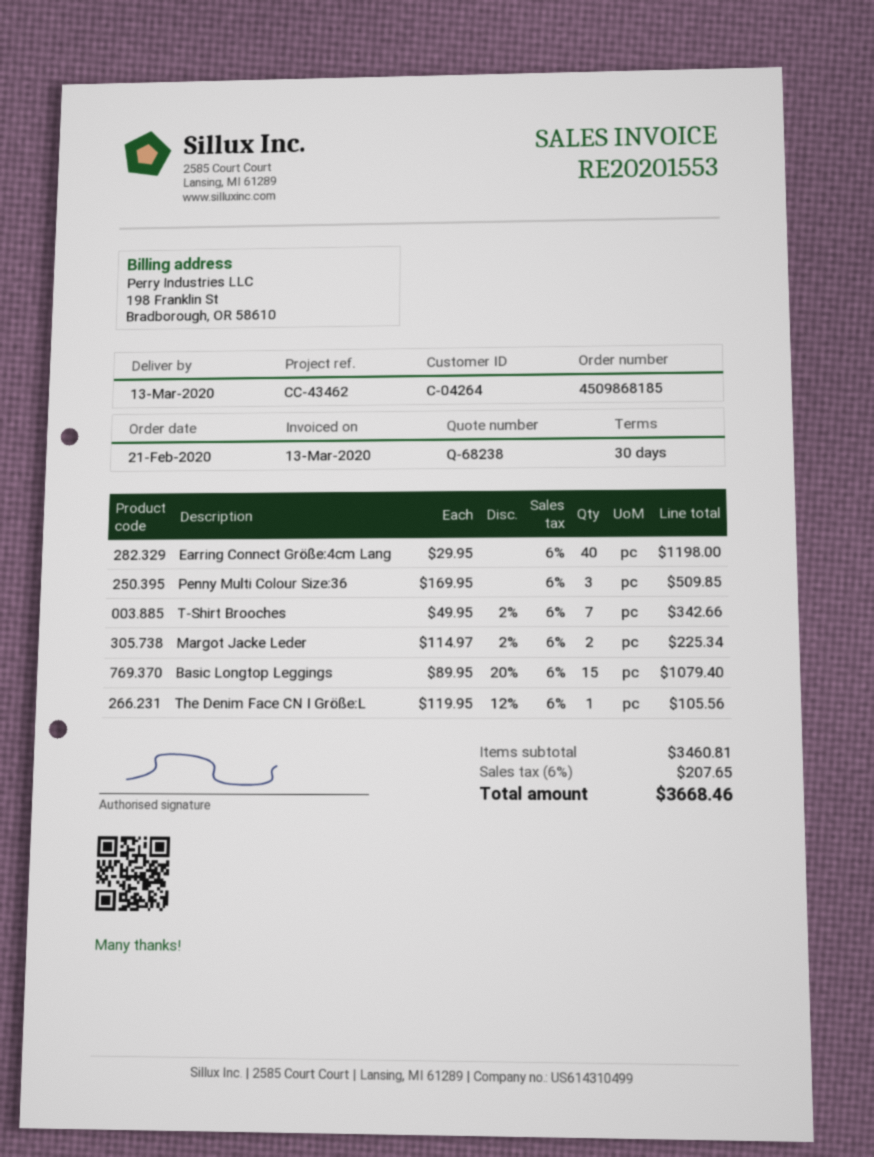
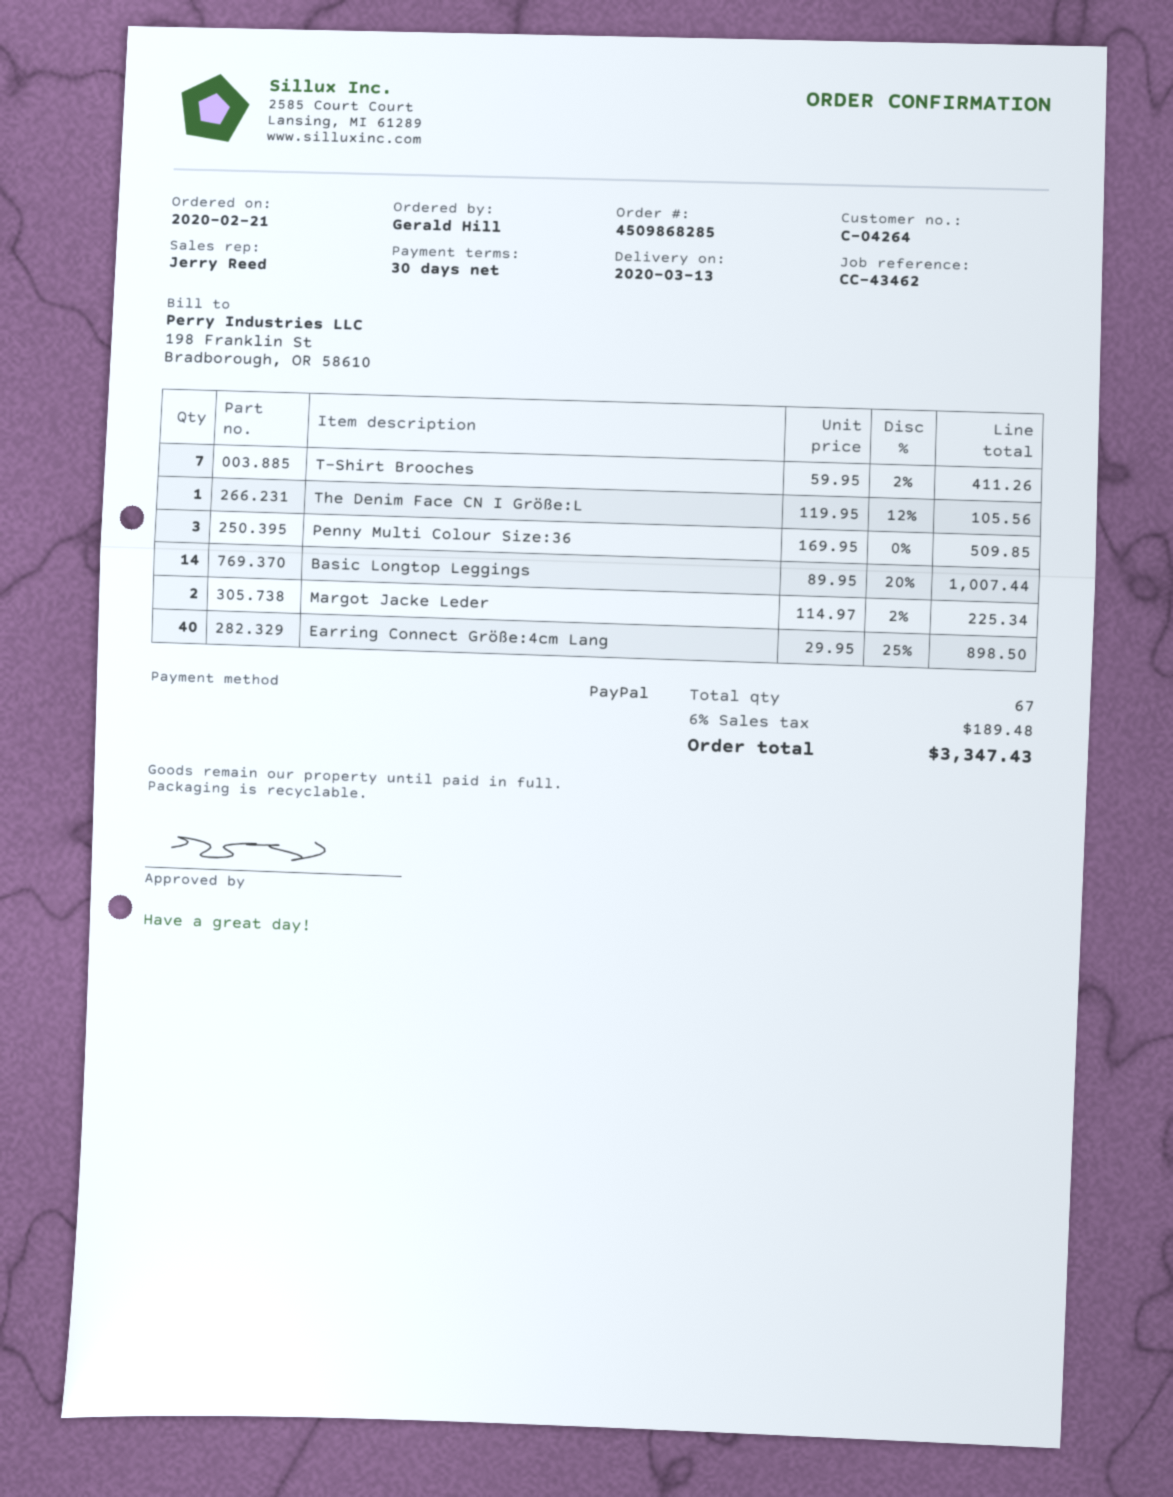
order number: 4509868185 -> 4509868285
Earring Connect Größe:4cm Lang: 40 x 29.95 = 1198.00 -> 40 x 29.95 - 25% = 898.50
T-Shirt Brooches: 7 x 49.95 - 2% = 342.66 -> 7 x 59.95 - 2% = 411.26
Basic Longtop Leggings: 15 x 89.95 - 20% = 1079.40 -> 14 x 89.95 - 20% = 1007.44
tax: 6% = 207.65 -> 6% = 189.48
total: 3668.46 -> 3347.43

